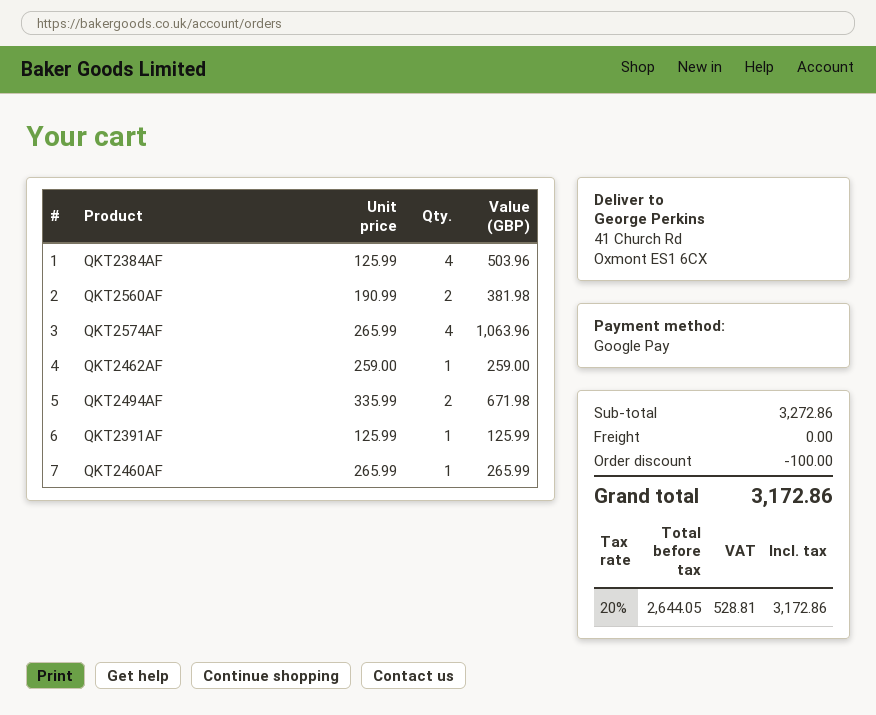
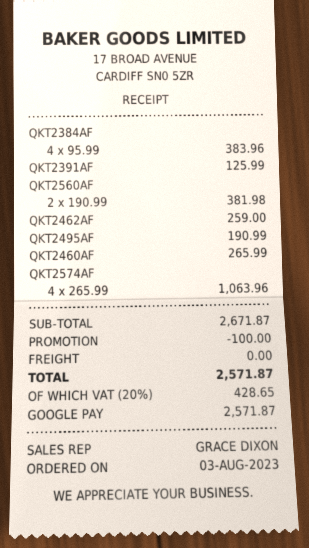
QKT2384AF: 4 x 125.99 = 503.96 -> 4 x 95.99 = 383.96
QKT2494AF: 2 x 335.99 = 671.98 -> none
QKT2495AF: none -> 1 x 190.99 = 190.99
subtotal: 3272.86 -> 2671.87
tax: 20% = 528.81 -> 20% = 428.65
total: 3172.86 -> 2571.87

